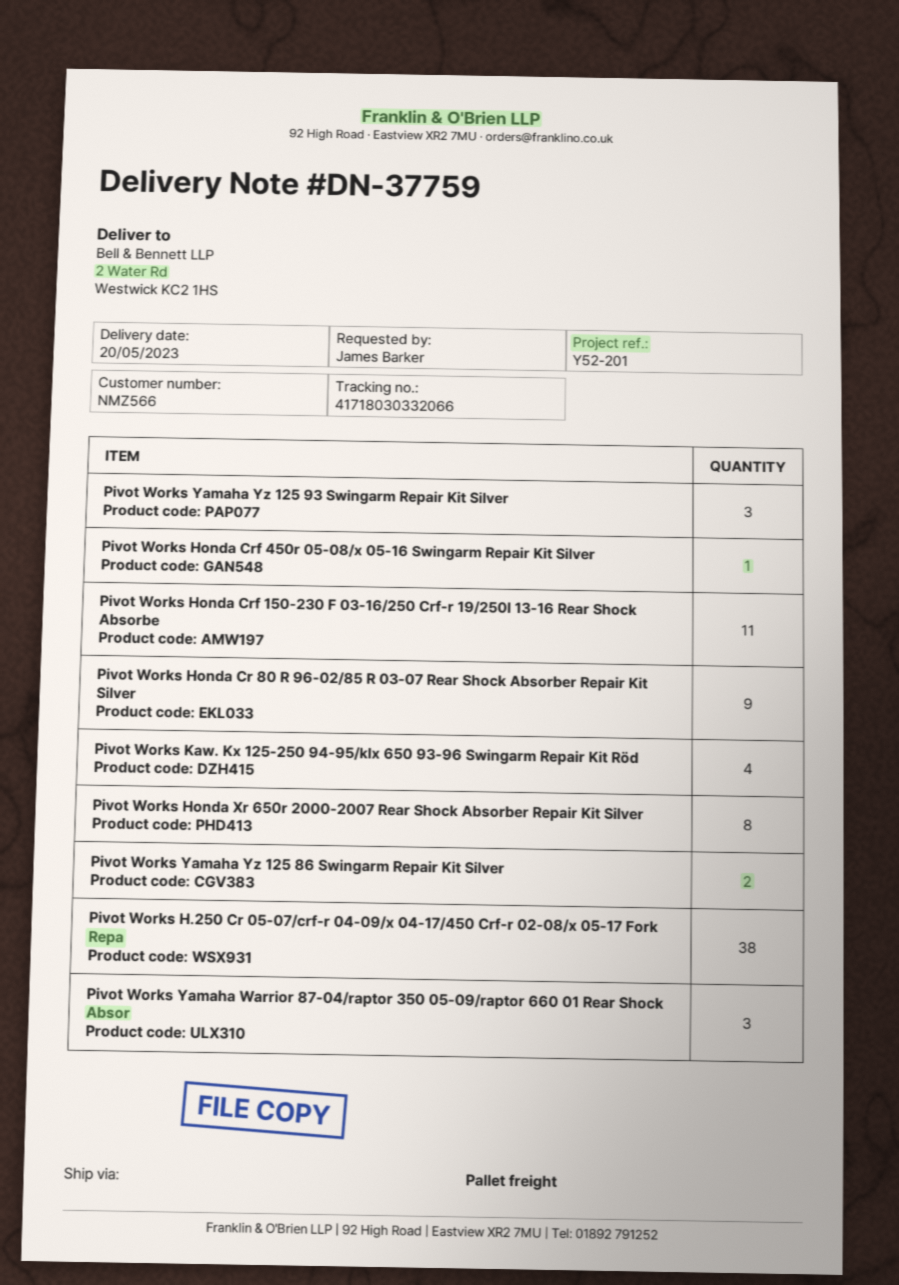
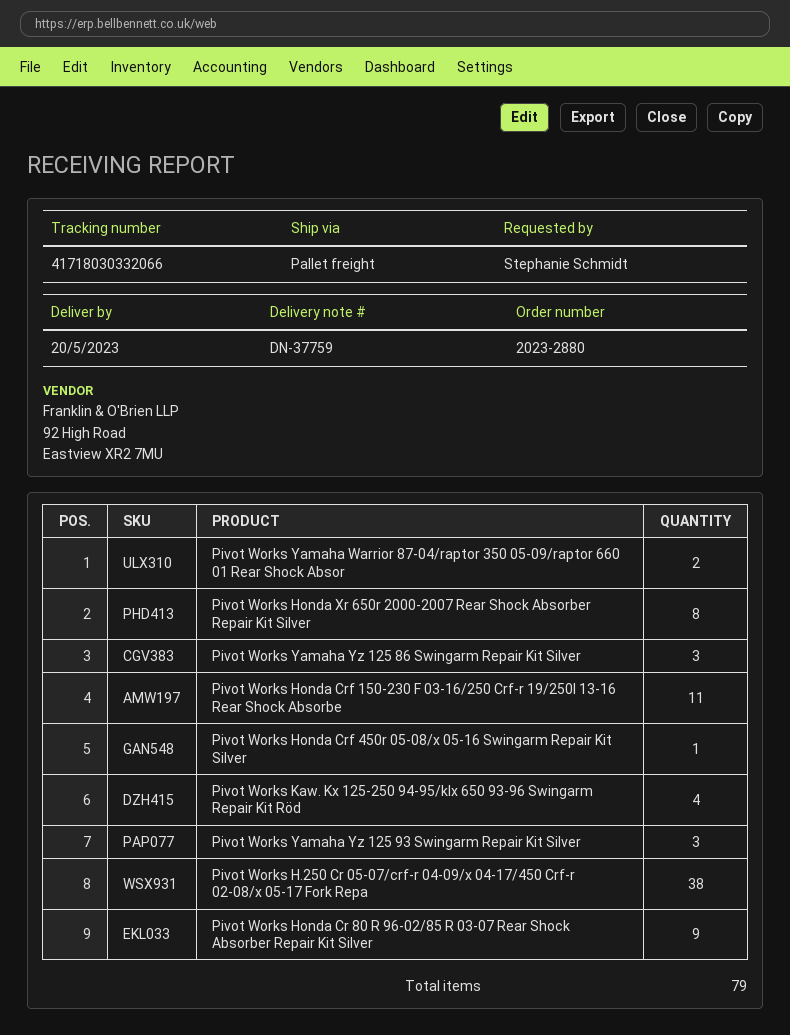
ordered by: James Barker -> Stephanie Schmidt
Pivot Works Yamaha Yz 125 86 Swingarm Repair Kit Silver: 2 -> 3
Pivot Works Yamaha Warrior 87-04/raptor 350 05-09/raptor 660 01 Rear Shock Absor: 3 -> 2

